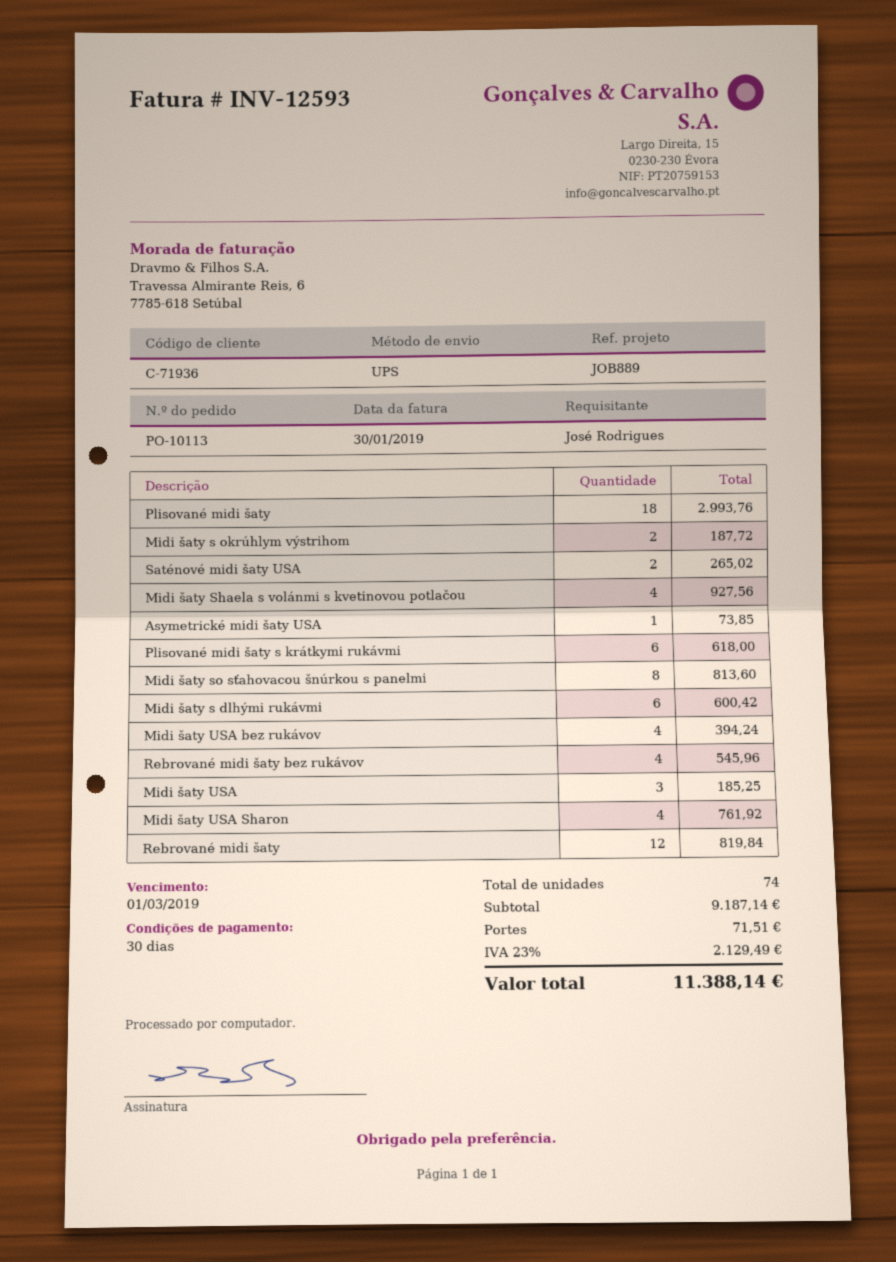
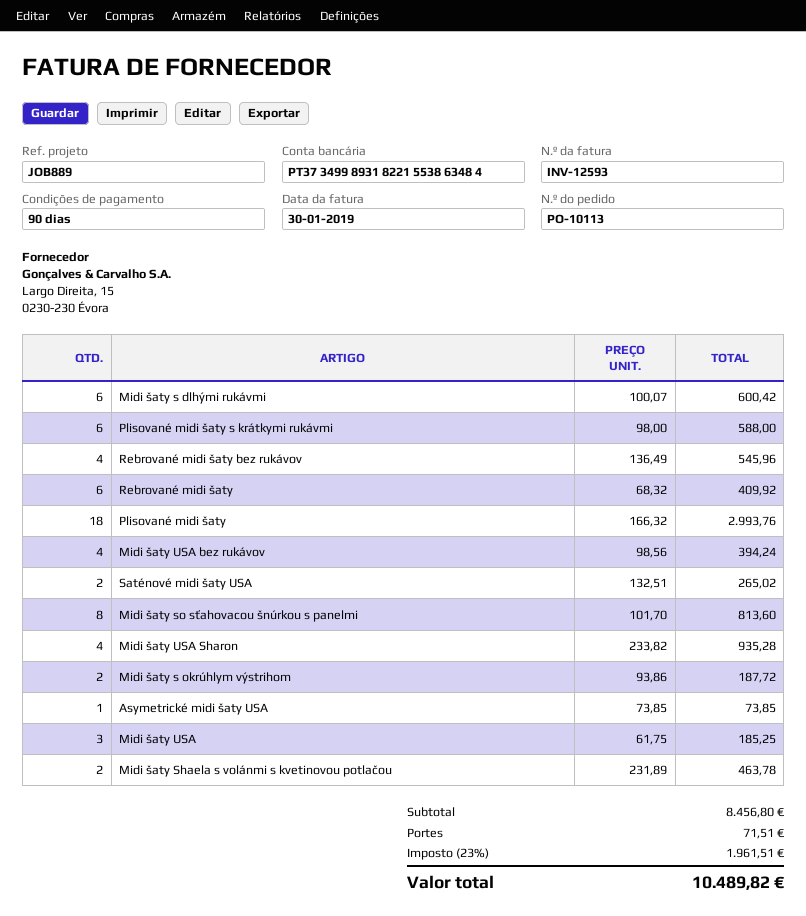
payment terms: 30 days -> 90 days
Midi šaty Shaela s volánmi s kvetinovou potlačou: 4 for 927.56 -> 2 for 463.78
Plisované midi šaty s krátkymi rukávmi: 6 for 618.00 -> 6 for 588.00
Midi šaty USA Sharon: 4 for 761.92 -> 4 for 935.28
Rebrované midi šaty: 12 for 819.84 -> 6 for 409.92
subtotal: 9187.14 -> 8456.80
tax: 23% = 2129.49 -> 23% = 1961.51
total: 11388.14 -> 10489.82

